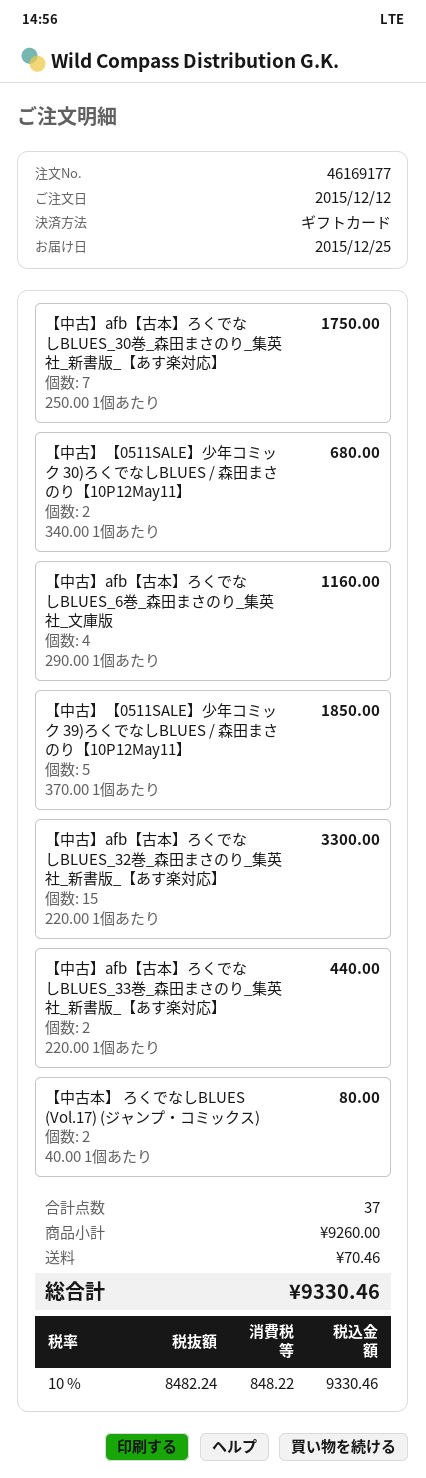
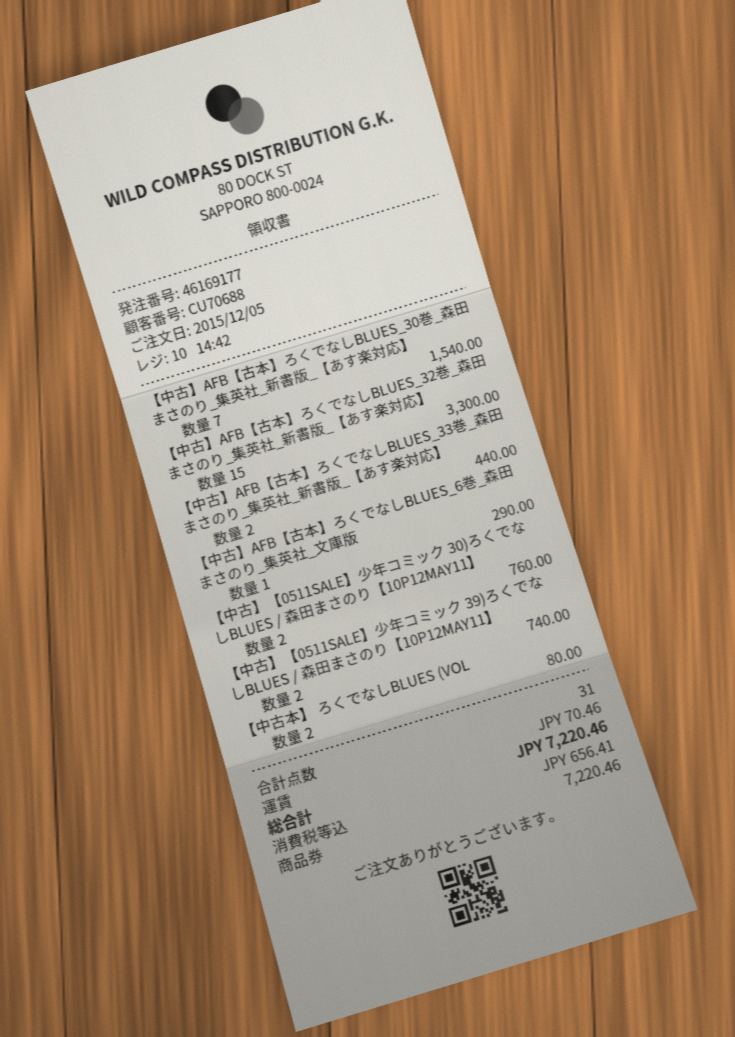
order date: 2015-12-12 -> 2015-12-05
【中古】afb【古本】ろくでなしBLUES_30巻_森田まさのり_集英社_新書版_【あす楽対応】: 7 for 1750.00 -> 7 for 1540.00
【中古】【0511SALE】少年コミック 30)ろくでなしBLUES / 森田まさのり【10P12May11】: 2 for 680.00 -> 2 for 760.00
【中古】afb【古本】ろくでなしBLUES_6巻_森田まさのり_集英社_文庫版: 4 for 1160.00 -> 1 for 290.00
【中古】【0511SALE】少年コミック 39)ろくでなしBLUES / 森田まさのり【10P12May11】: 5 for 1850.00 -> 2 for 740.00
total quantity: 37 -> 31
tax: 848.22 -> 656.41
total: 9330.46 -> 7220.46

